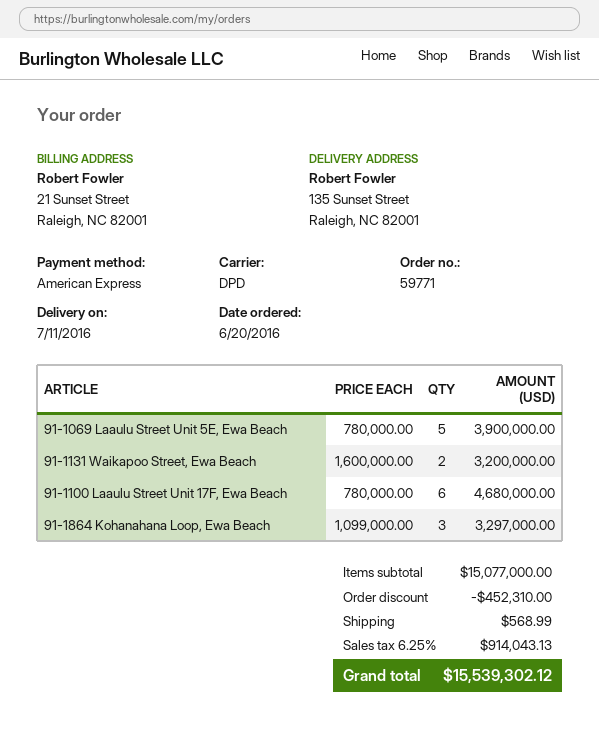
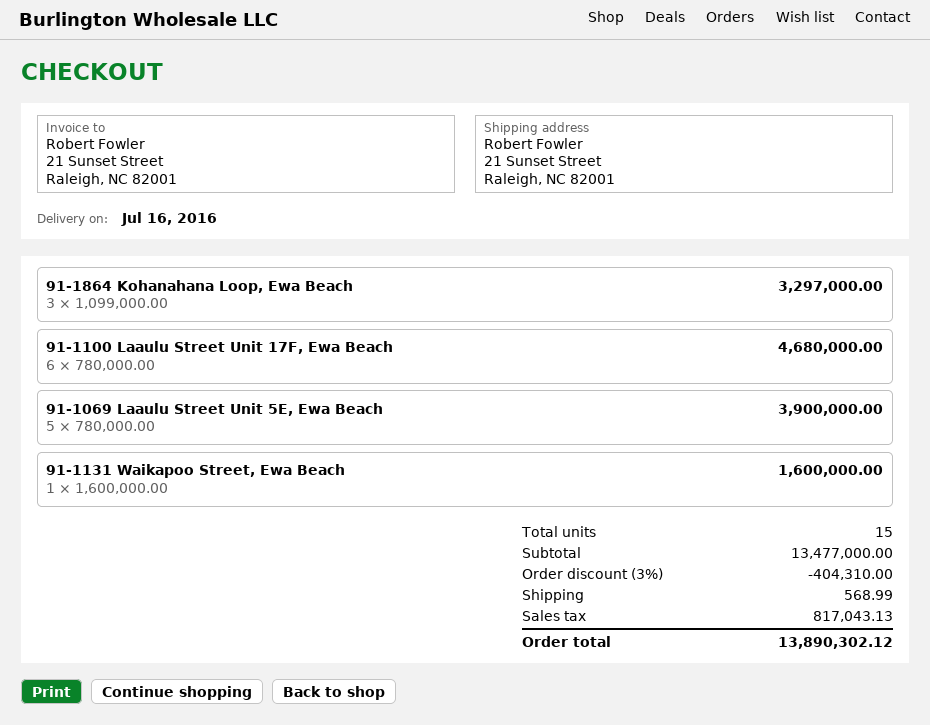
delivery date: 2016-07-11 -> 2016-07-16
ship to: 135 Sunset Street, Raleigh, NC 82001 -> 21 Sunset Street, Raleigh, NC 82001
91-1131 Waikapoo Street, Ewa Beach: 2 x 1600000.00 = 3200000.00 -> 1 x 1600000.00 = 1600000.00
subtotal: 15077000.00 -> 13477000.00
discount: 452310.00 -> 404310.00
tax: 914043.13 -> 817043.13
total: 15539302.12 -> 13890302.12

